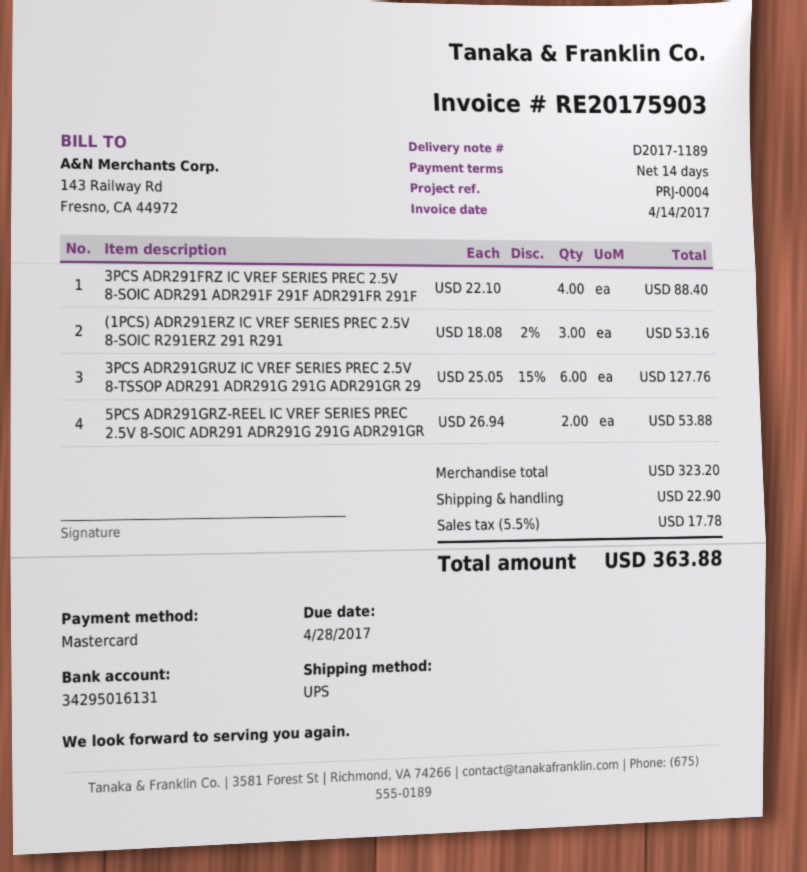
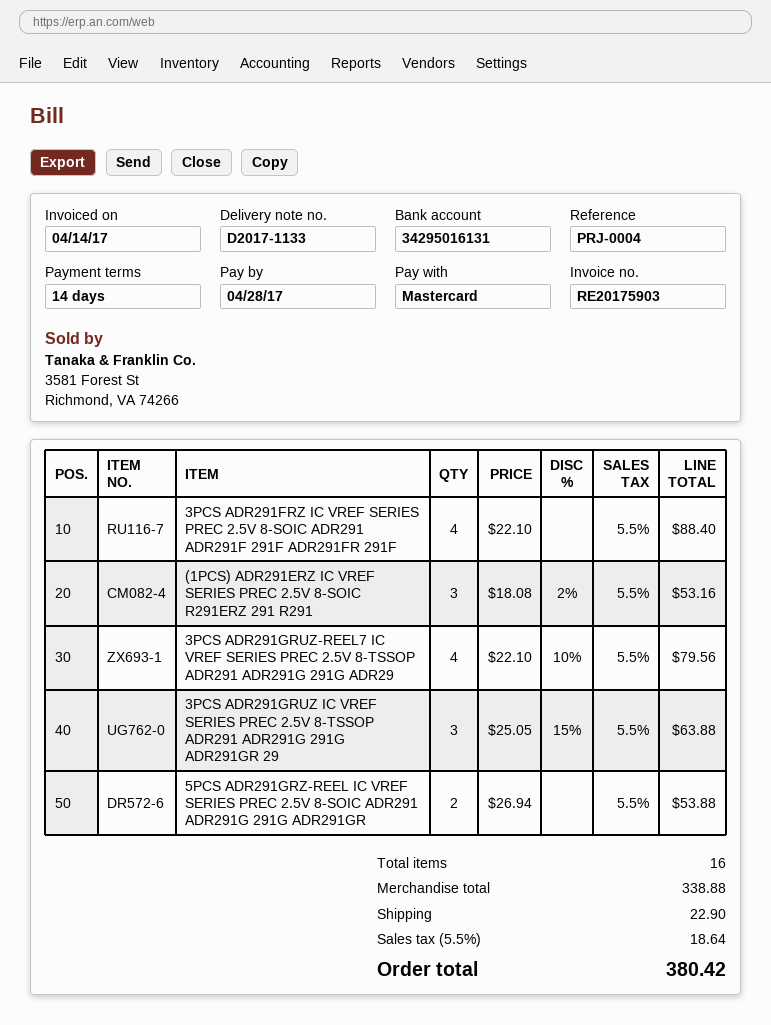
delivery note number: D2017-1189 -> D2017-1133
3PCS ADR291GRUZ IC VREF SERIES PREC 2.5V 8-TSSOP ADR291 ADR291G 291G ADR291GR 29: 6 x 25.05 - 15% = 127.76 -> 3 x 25.05 - 15% = 63.88
3PCS ADR291GRUZ-REEL7 IC VREF SERIES PREC 2.5V 8-TSSOP ADR291 ADR291G 291G ADR29: none -> 4 x 22.10 - 10% = 79.56
subtotal: 323.20 -> 338.88
tax: 5.5% = 17.78 -> 5.5% = 18.64
total: 363.88 -> 380.42

